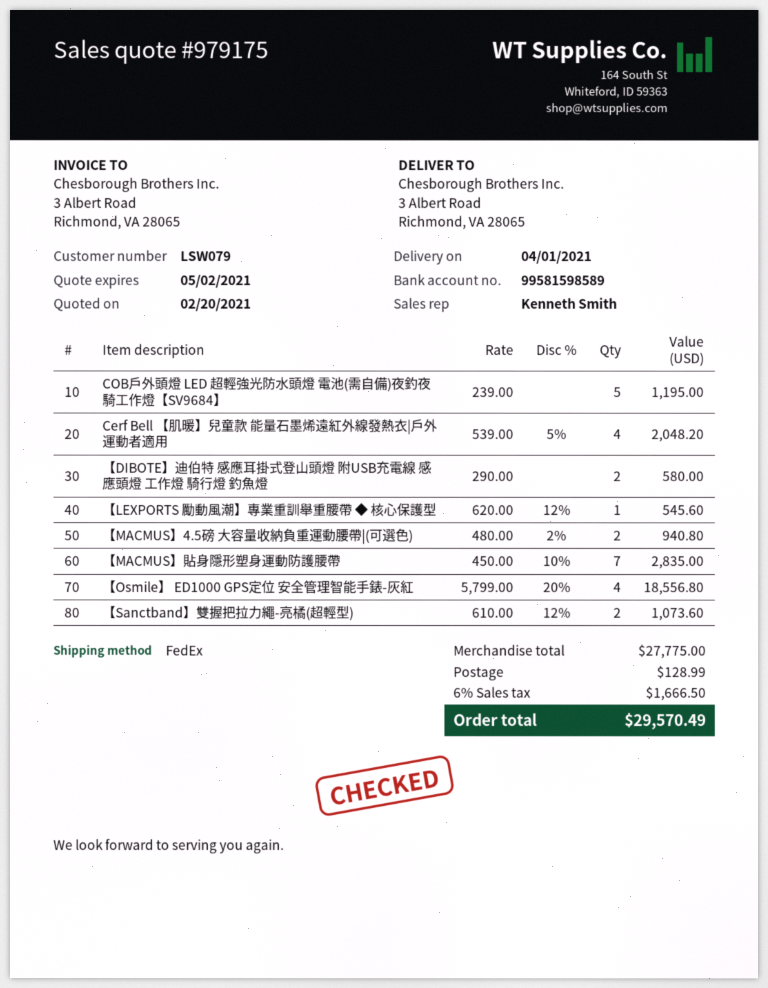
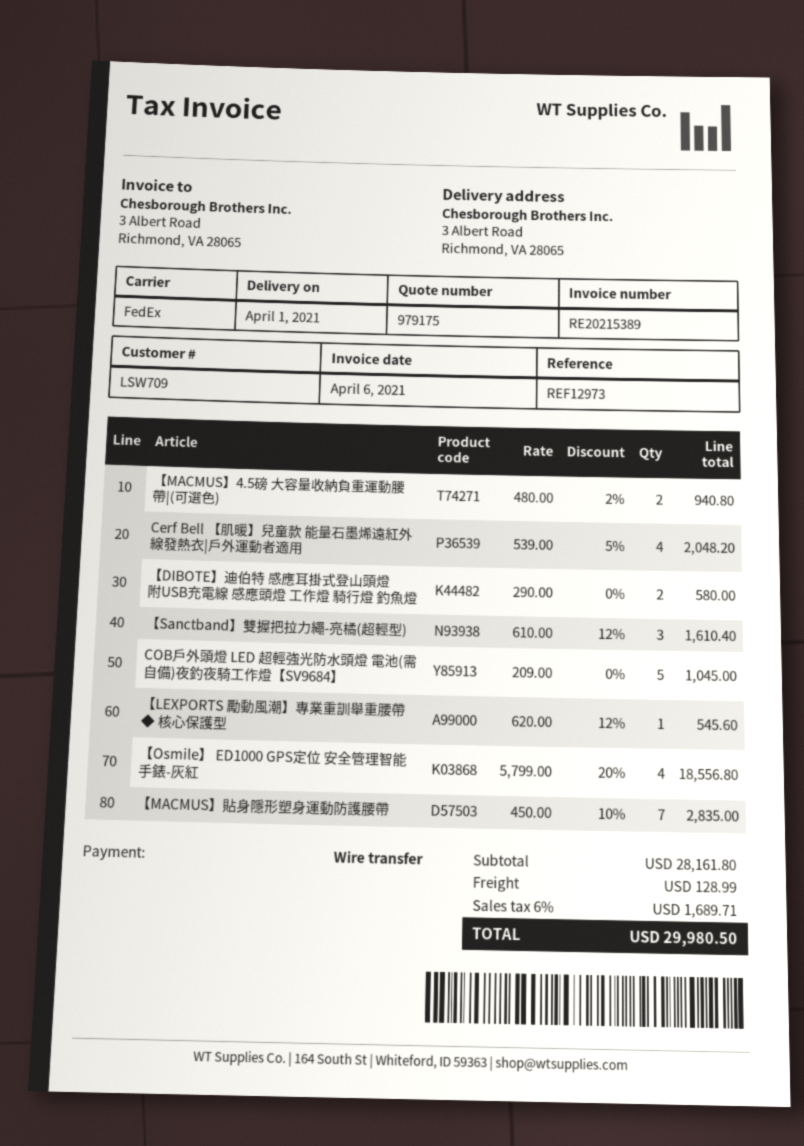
customer number: LSW079 -> LSW709
COB戶外頭燈 LED 超輕強光防水頭燈 電池(需自備)夜釣夜騎工作燈【SV9684】: 5 x 239.00 = 1195.00 -> 5 x 209.00 = 1045.00
【Sanctband】雙握把拉力繩-亮橘(超輕型): 2 x 610.00 - 12% = 1073.60 -> 3 x 610.00 - 12% = 1610.40
subtotal: 27775.00 -> 28161.80
tax: 6% = 1666.50 -> 6% = 1689.71
total: 29570.49 -> 29980.50

